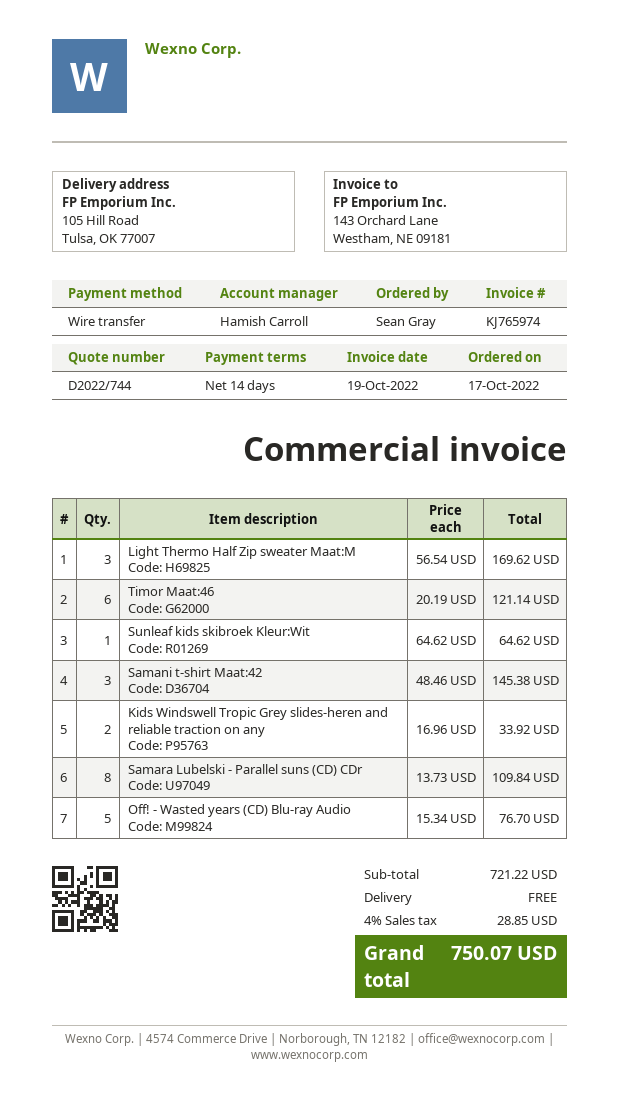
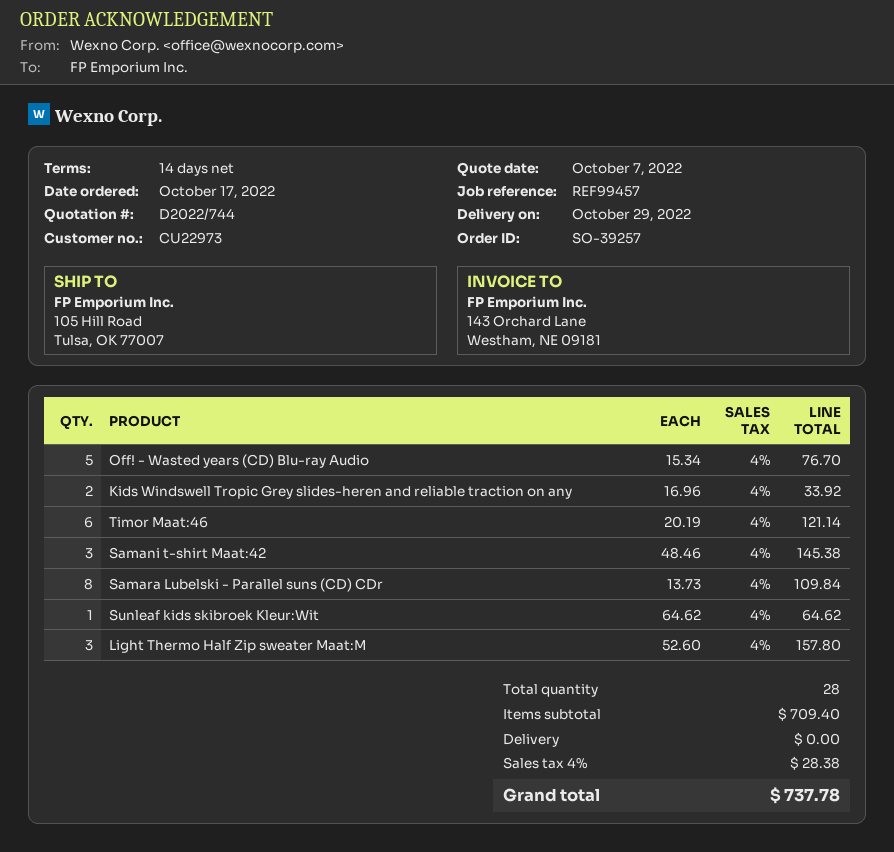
Light Thermo Half Zip sweater Maat:M: 3 x 56.54 = 169.62 -> 3 x 52.60 = 157.80
subtotal: 721.22 -> 709.40
tax: 4% = 28.85 -> 4% = 28.38
total: 750.07 -> 737.78

